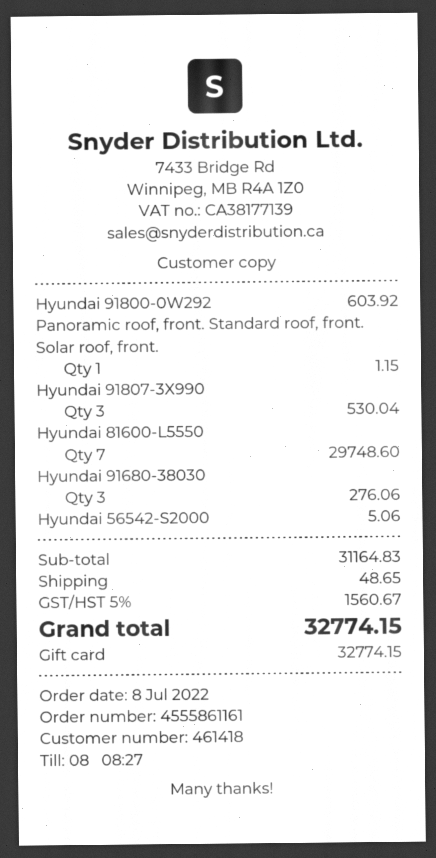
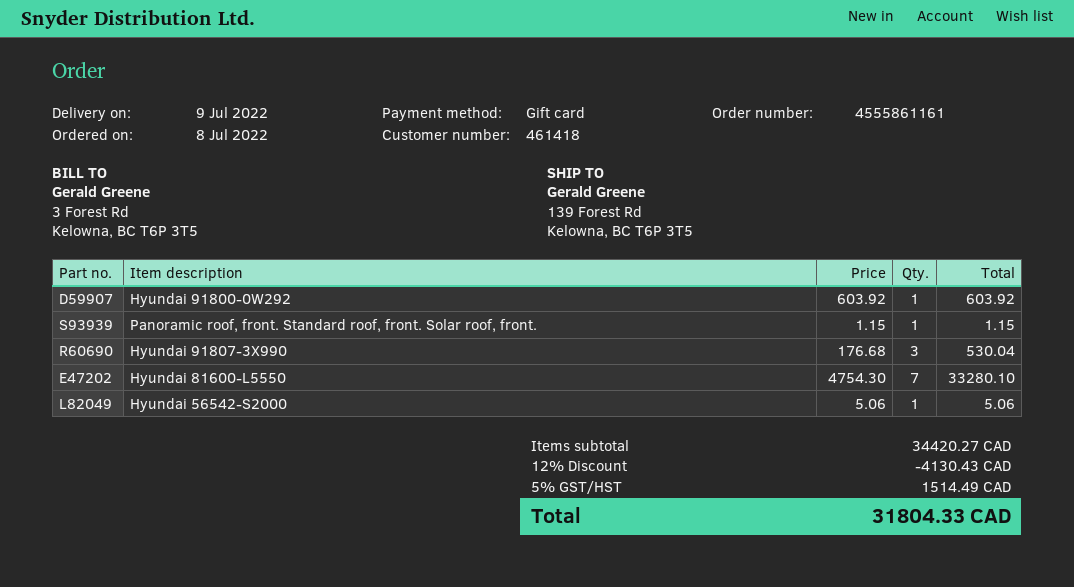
Hyundai 81600-L5550: 7 for 29748.60 -> 7 for 33280.10
Hyundai 91680-38030: 3 for 276.06 -> none
subtotal: 31164.83 -> 34420.27
discount: none -> 12% = 4130.43
shipping: 48.65 -> none
tax: 5% = 1560.67 -> 5% = 1514.49
total: 32774.15 -> 31804.33

